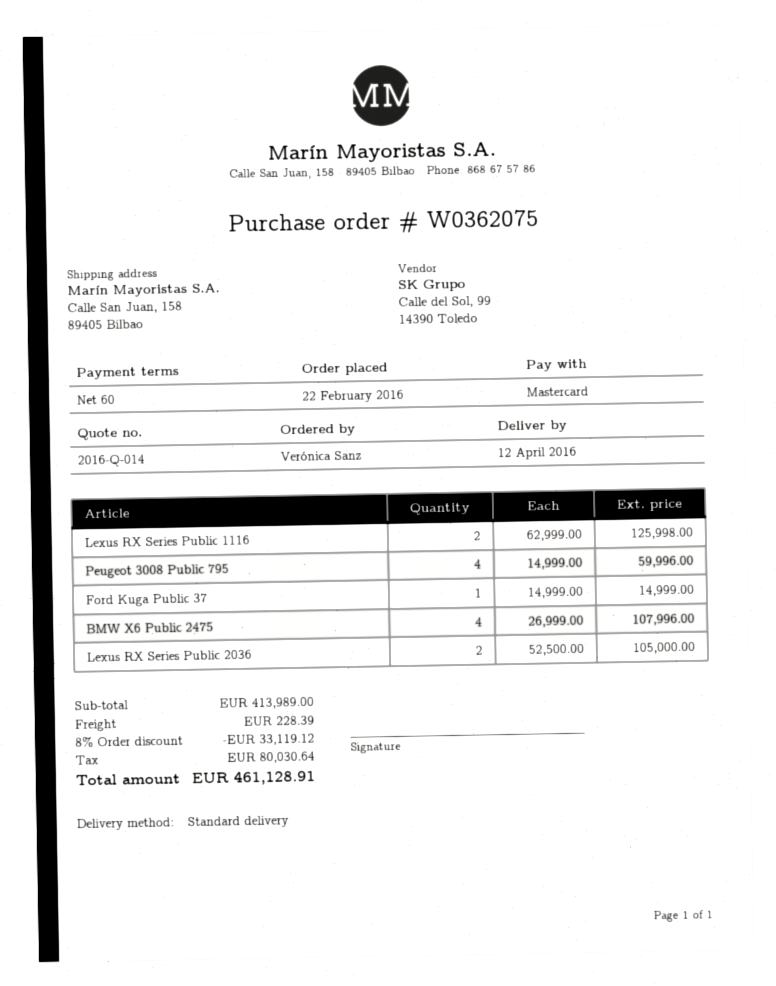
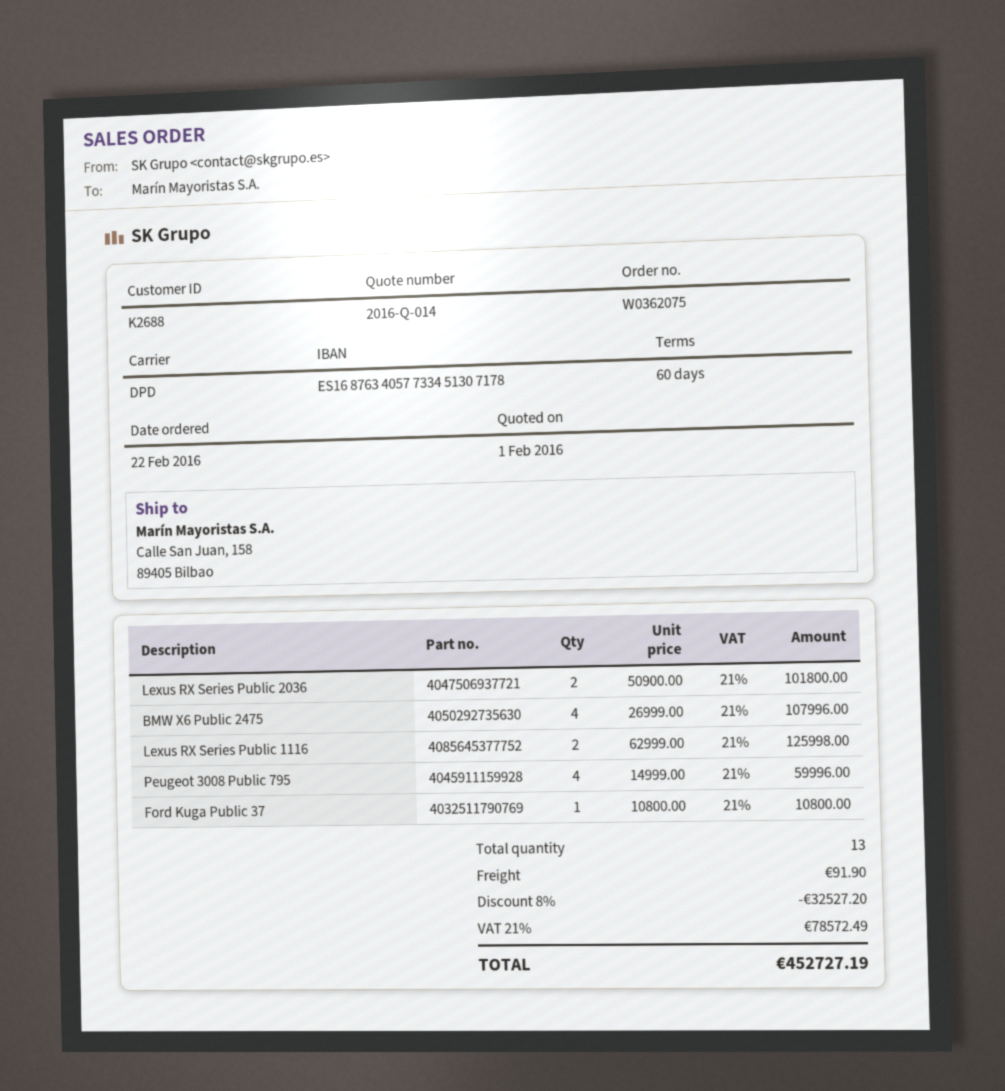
shipping method: standard -> DPD
Ford Kuga Public 37: 1 x 14999.00 = 14999.00 -> 1 x 10800.00 = 10800.00
Lexus RX Series Public 2036: 2 x 52500.00 = 105000.00 -> 2 x 50900.00 = 101800.00
discount: 8% = 33119.12 -> 8% = 32527.20
shipping: 228.39 -> 91.90
tax: 80030.64 -> 78572.49
total: 461128.91 -> 452727.19

